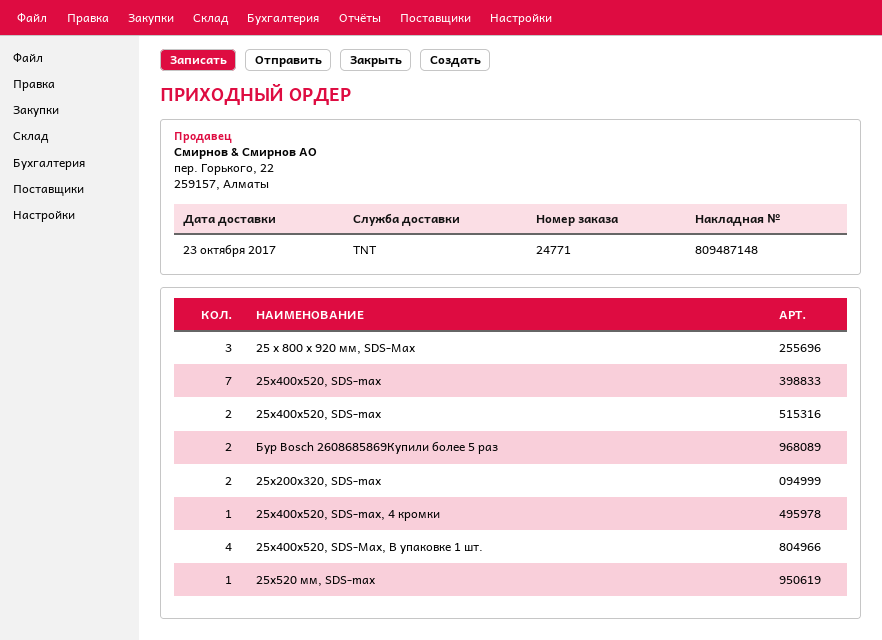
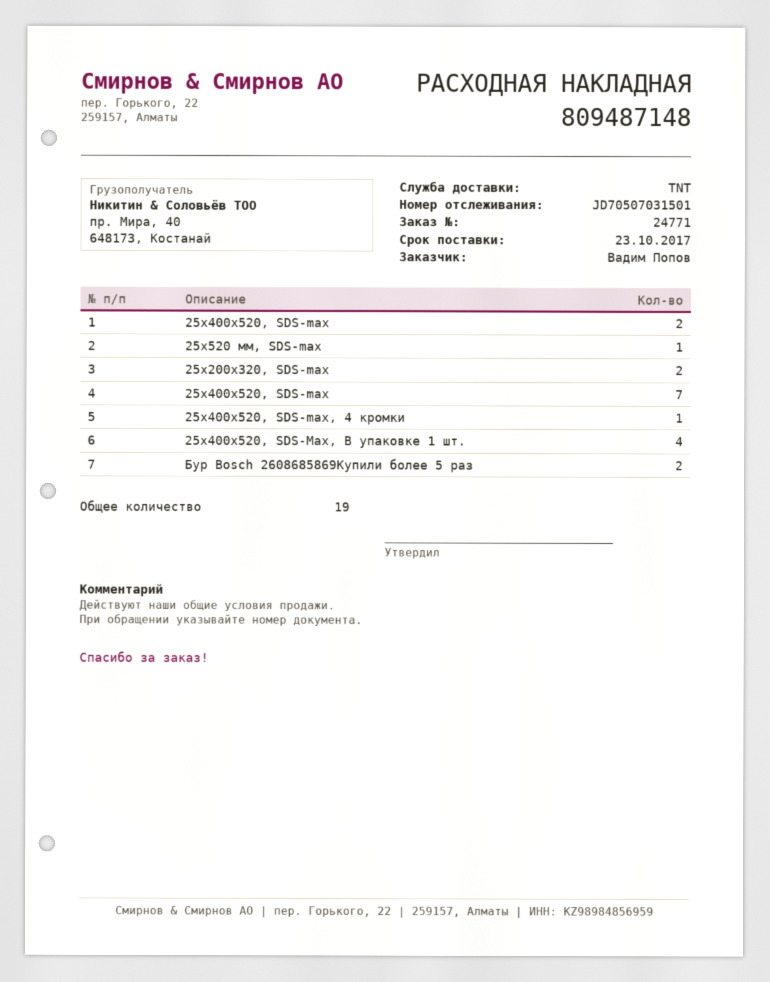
25 x 800 x 920 мм, SDS-Max: 3 -> none

